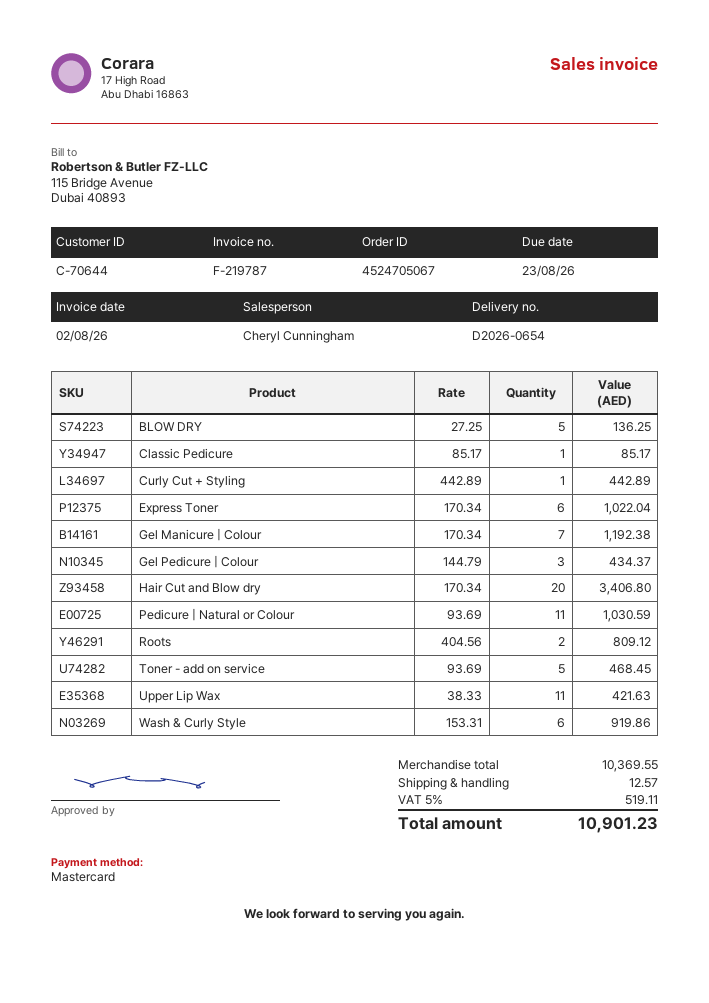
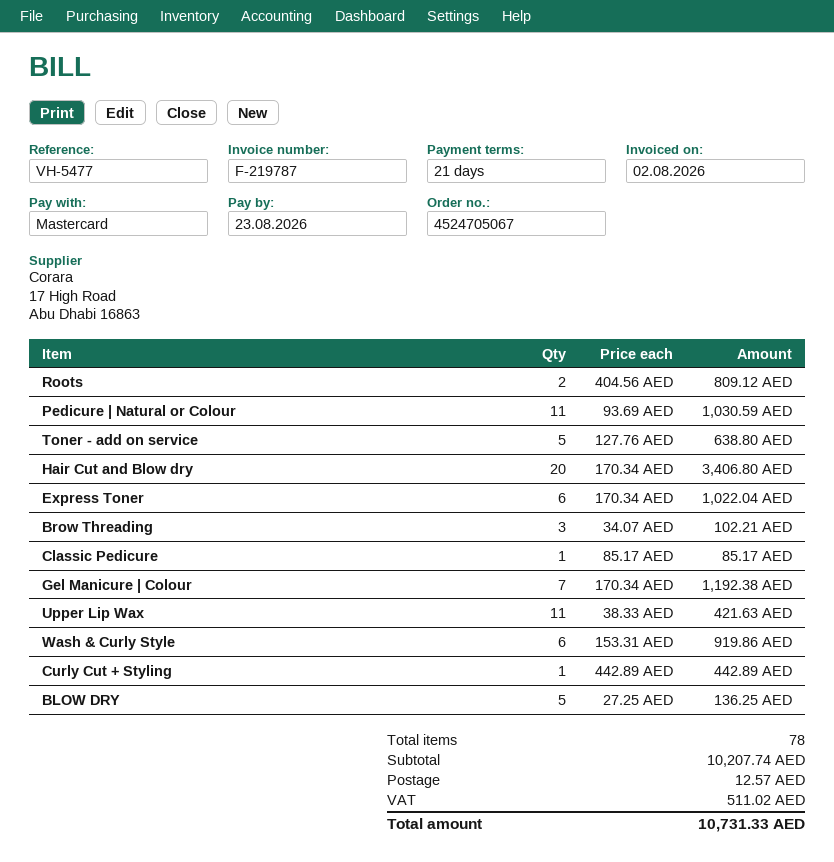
Gel Pedicure | Colour: 3 x 144.79 = 434.37 -> none
Toner - add on service: 5 x 93.69 = 468.45 -> 5 x 127.76 = 638.80
Brow Threading: none -> 3 x 34.07 = 102.21
subtotal: 10369.55 -> 10207.74
tax: 519.11 -> 511.02
total: 10901.23 -> 10731.33

